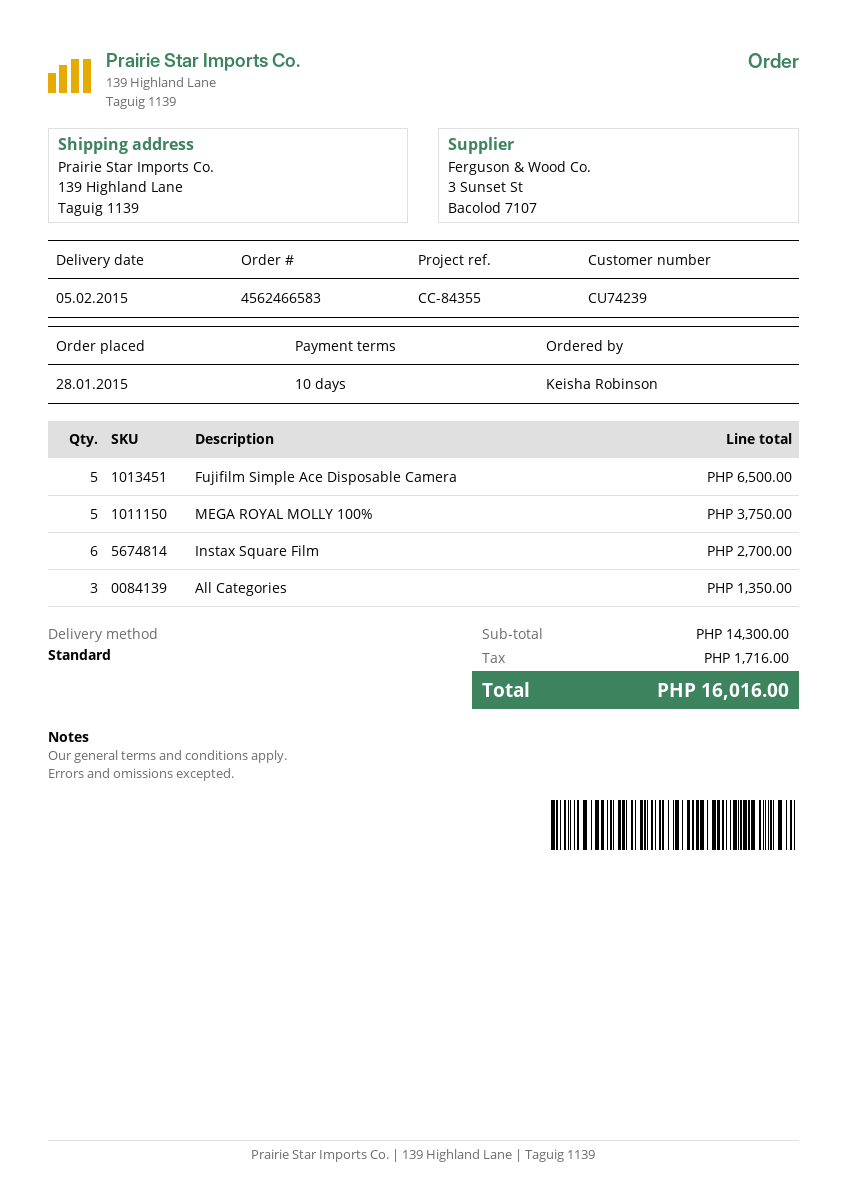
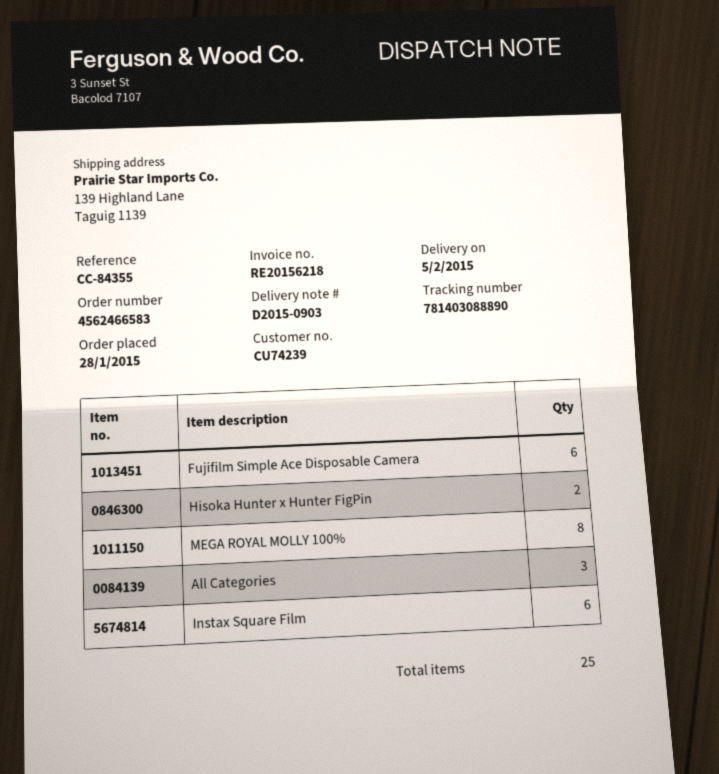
Fujifilm Simple Ace Disposable Camera: 5 -> 6
MEGA ROYAL MOLLY 100%: 5 -> 8
Hisoka Hunter x Hunter FigPin: none -> 2

